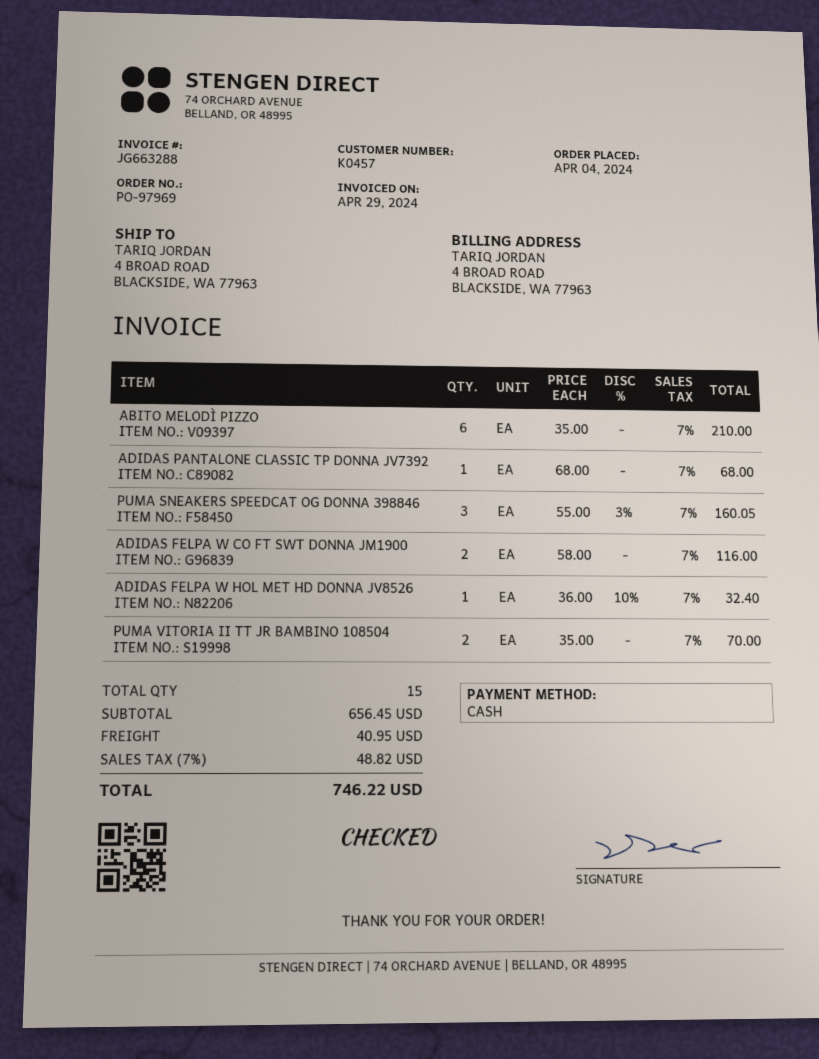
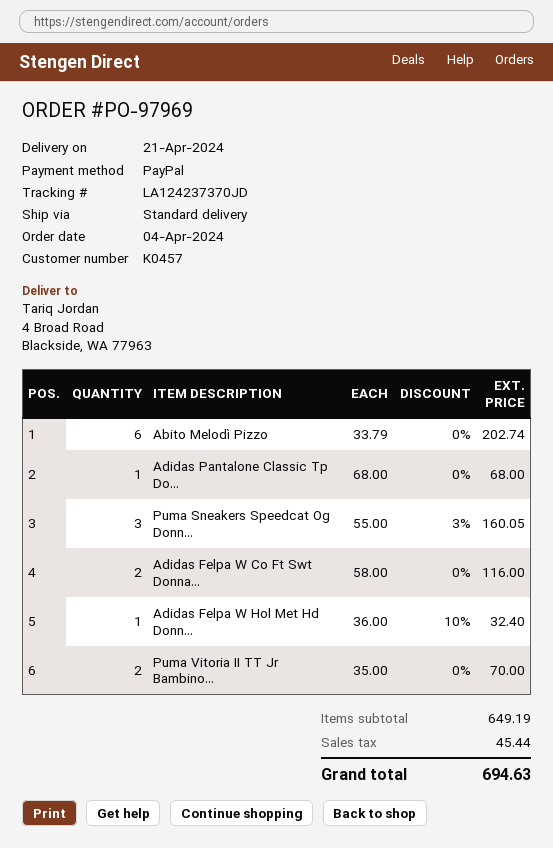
payment method: cash -> PayPal
ABITO MELODÌ PIZZO: 6 x 35.00 = 210.00 -> 6 x 33.79 = 202.74
subtotal: 656.45 -> 649.19
shipping: 40.95 -> none
tax: 48.82 -> 45.44
total: 746.22 -> 694.63

